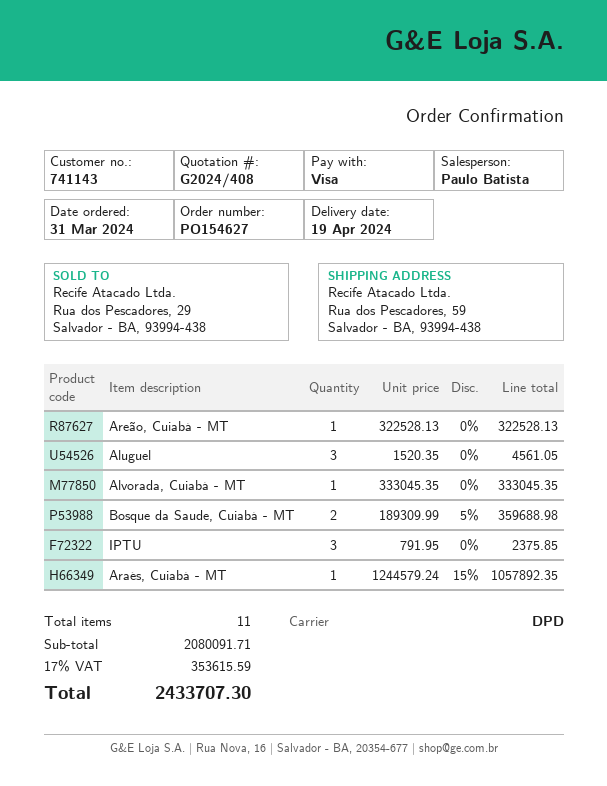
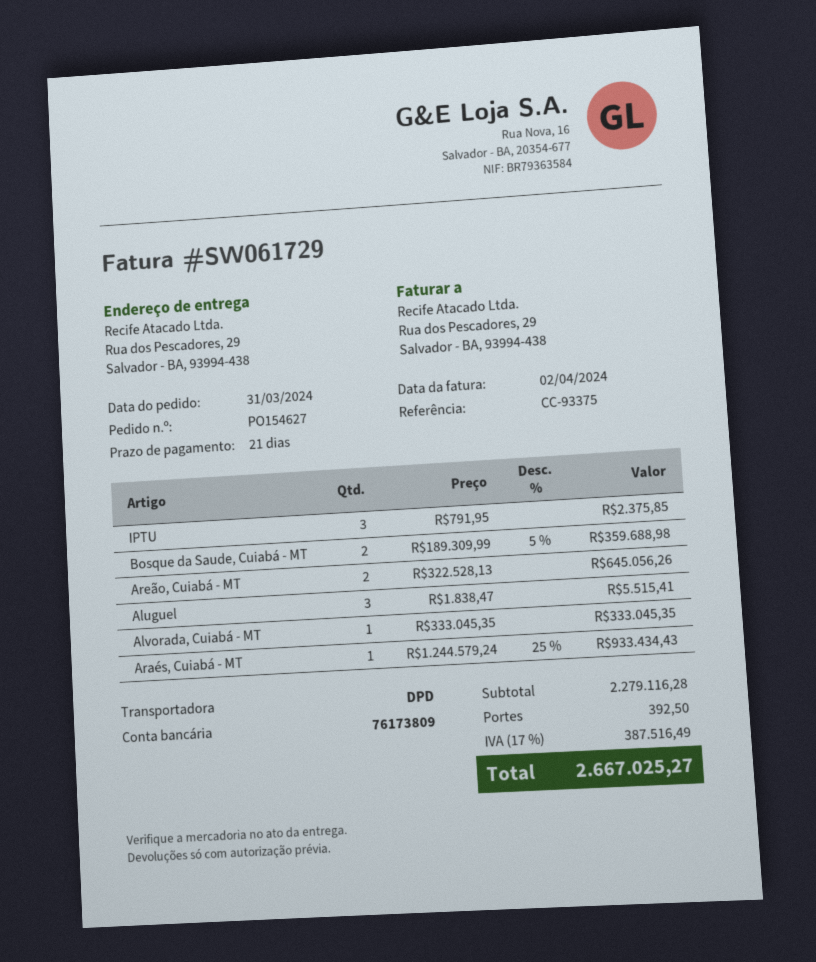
ship to: Rua dos Pescadores, 59, Salvador - BA, 93994-438 -> Rua dos Pescadores, 29, Salvador - BA, 93994-438
Areão, Cuiabá - MT: 1 x 322528.13 = 322528.13 -> 2 x 322528.13 = 645056.26
Aluguel: 3 x 1520.35 = 4561.05 -> 3 x 1838.47 = 5515.41
Araés, Cuiabá - MT: 1 x 1244579.24 - 15% = 1057892.35 -> 1 x 1244579.24 - 25% = 933434.43
subtotal: 2080091.71 -> 2279116.28
shipping: none -> 392.50
tax: 17% = 353615.59 -> 17% = 387516.49
total: 2433707.30 -> 2667025.27

